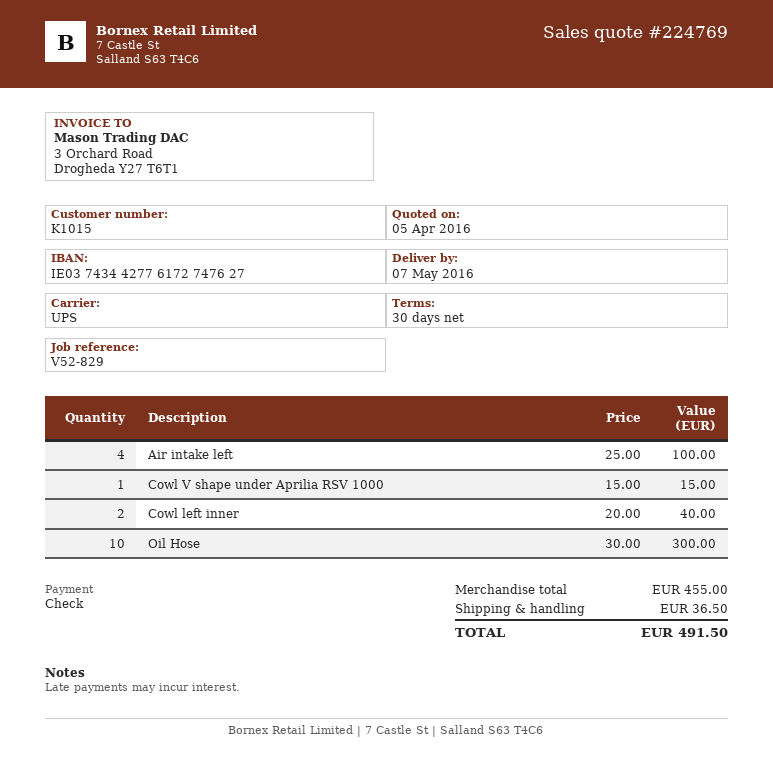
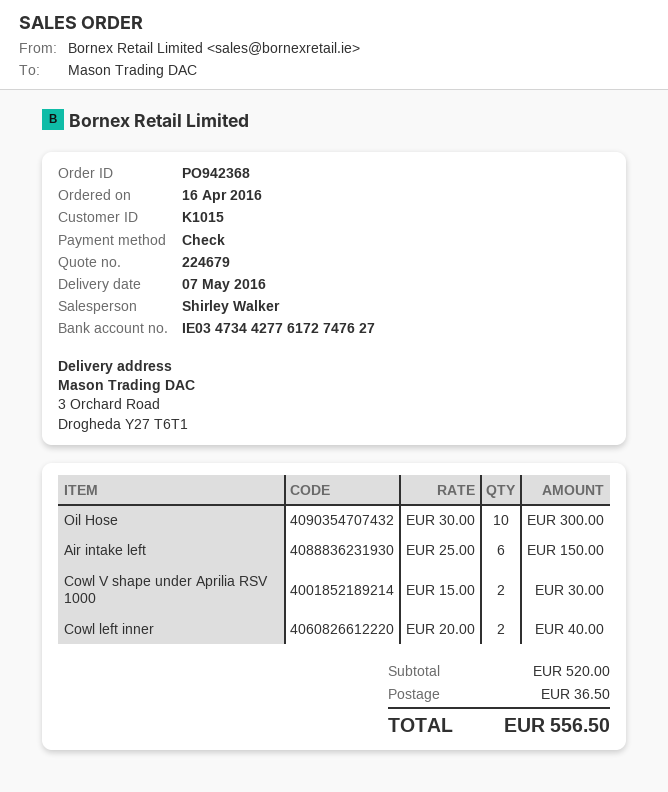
quote number: 224769 -> 224679
bank account: IE03743442776172747627 -> IE03473442776172747627
Air intake left: 4 x 25.00 = 100.00 -> 6 x 25.00 = 150.00
Cowl V shape under Aprilia RSV 1000: 1 x 15.00 = 15.00 -> 2 x 15.00 = 30.00
subtotal: 455.00 -> 520.00
total: 491.50 -> 556.50

